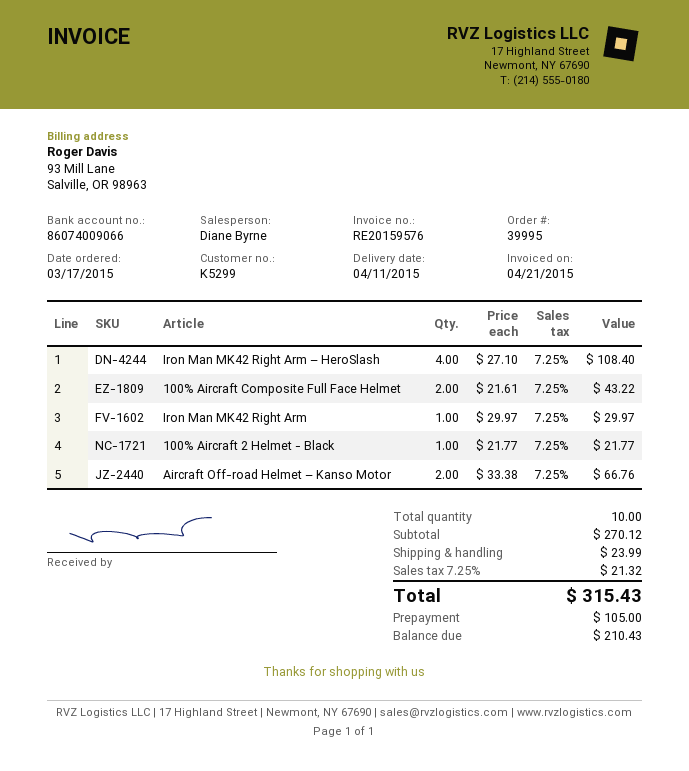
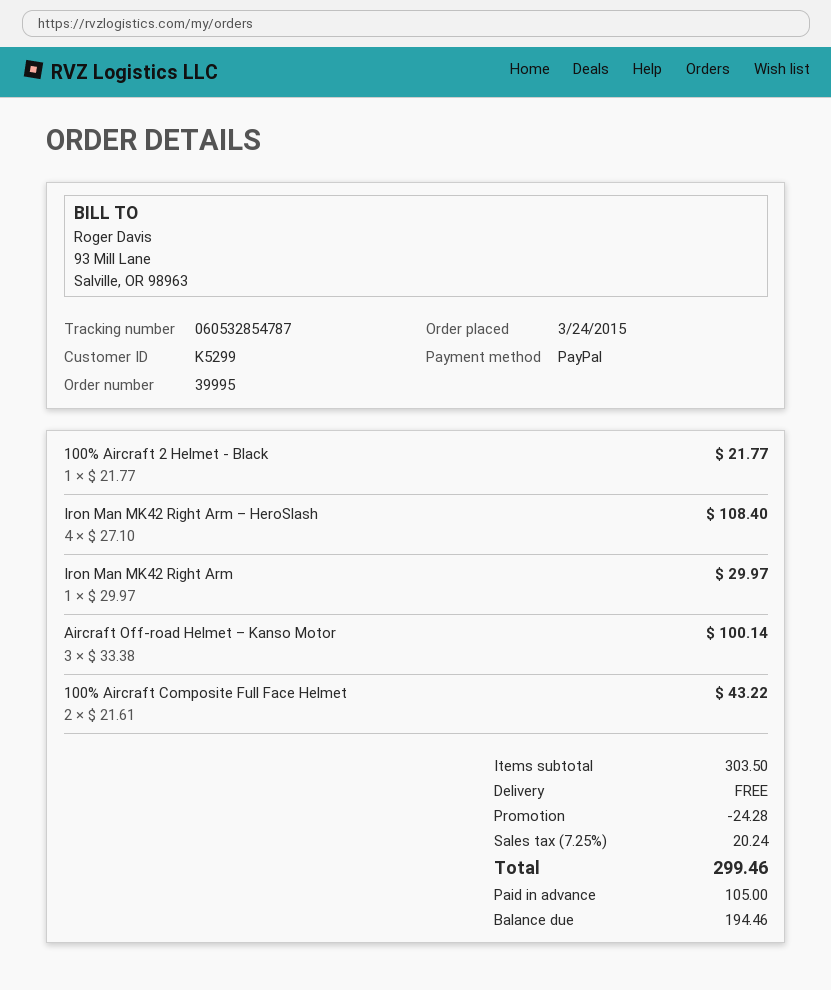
order date: 2015-03-17 -> 2015-03-24
Aircraft Off-road Helmet – Kanso Motor: 2 x 33.38 = 66.76 -> 3 x 33.38 = 100.14
subtotal: 270.12 -> 303.50
discount: none -> 24.28
shipping: 23.99 -> 0.00
tax: 7.25% = 21.32 -> 7.25% = 20.24
total: 315.43 -> 299.46
balance: 210.43 -> 194.46

